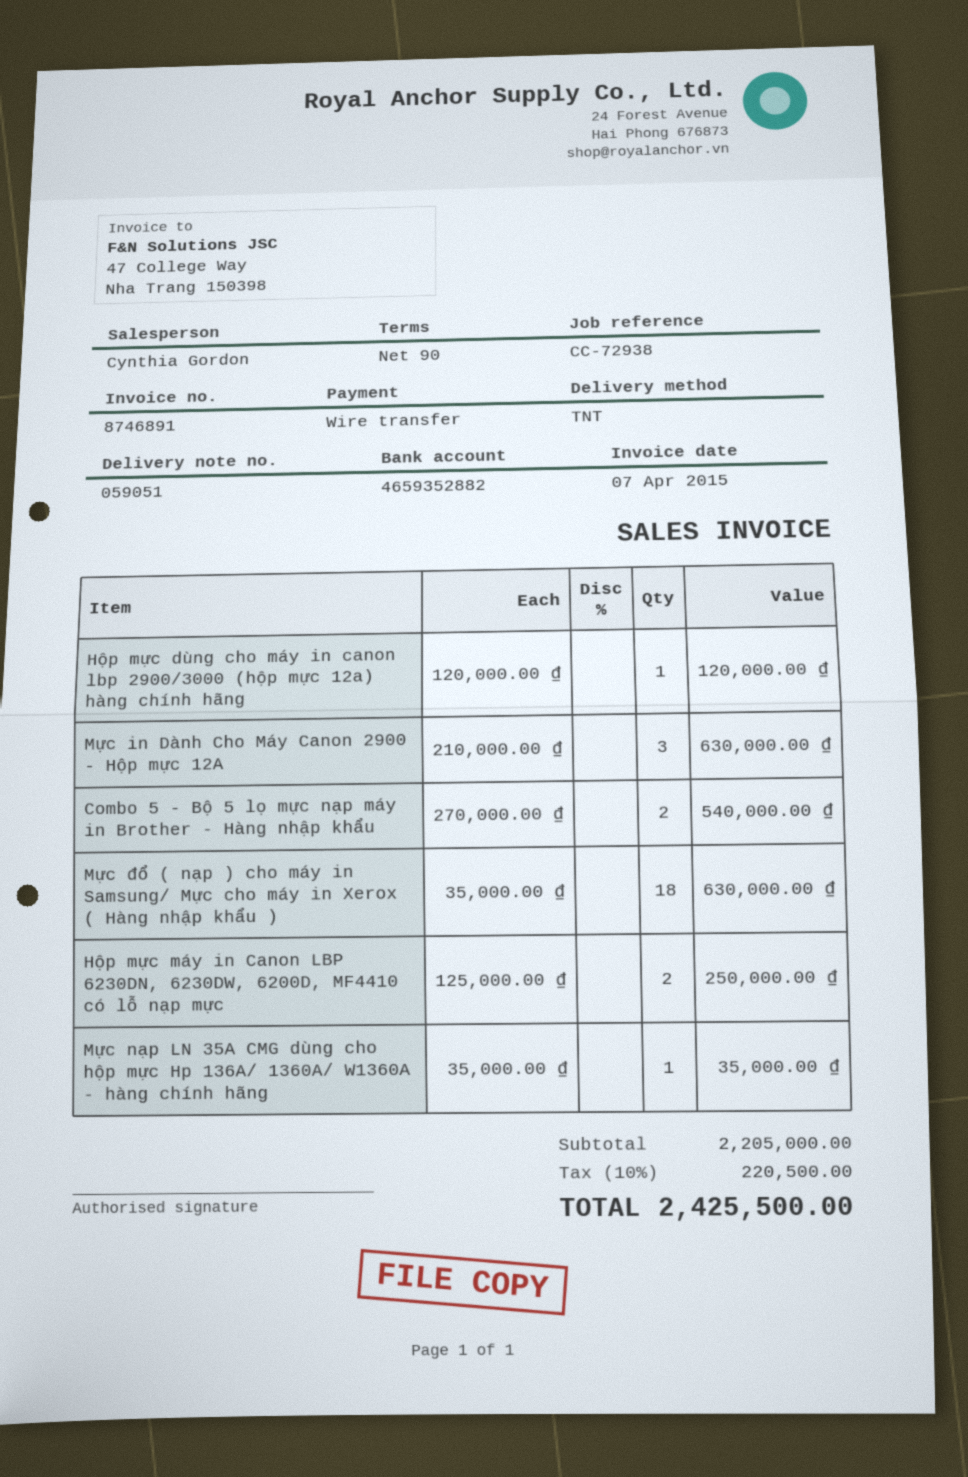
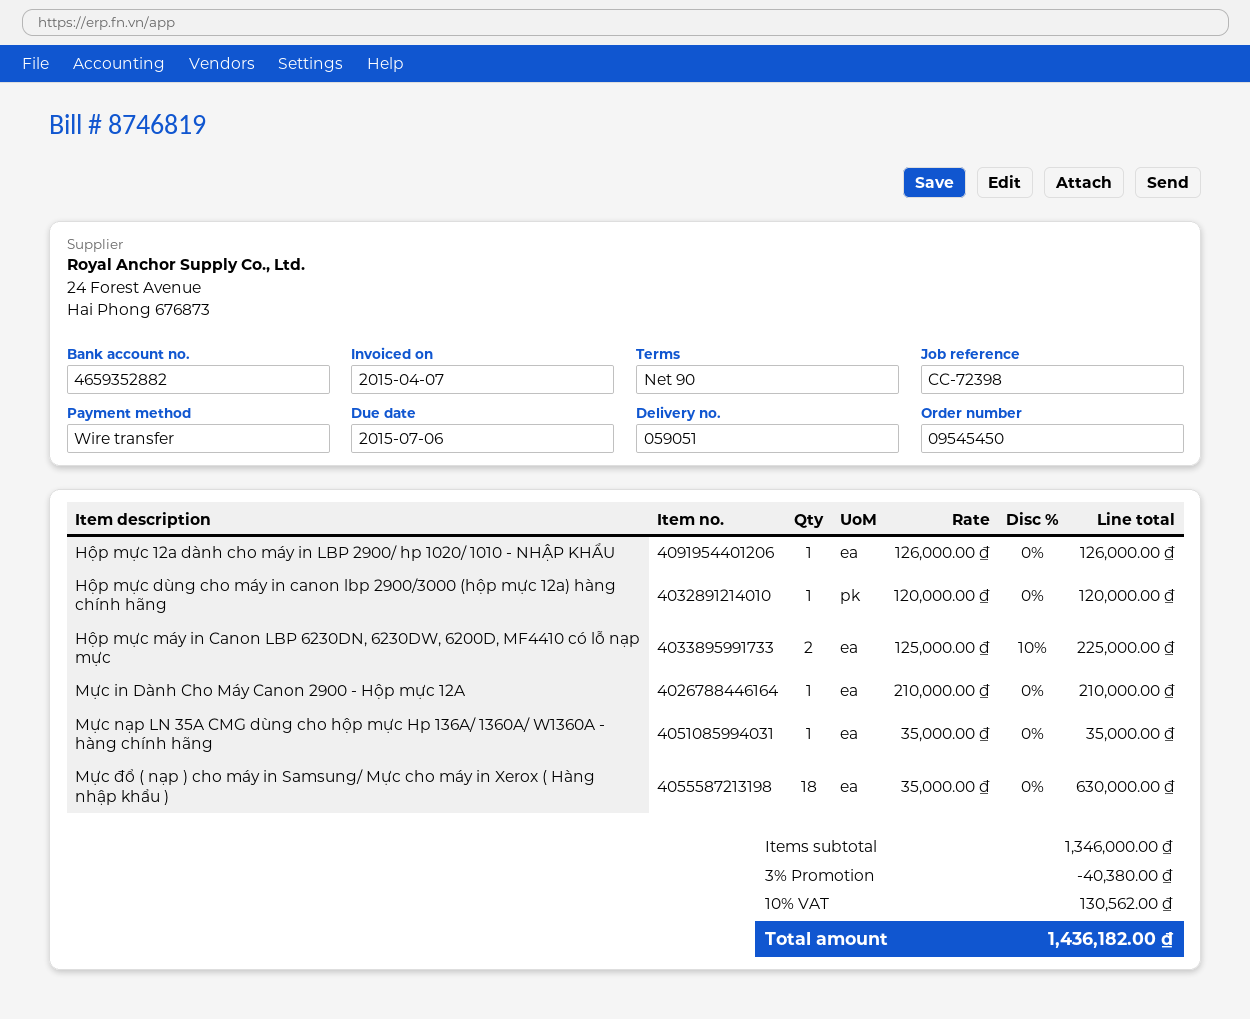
invoice number: 8746891 -> 8746819
reference: CC-72938 -> CC-72398
Mực in Dành Cho Máy Canon 2900 - Hộp mực 12A: 3 x 210000.00 = 630000.00 -> 1 x 210000.00 = 210000.00
Combo 5 - Bộ 5 lọ mực nạp máy in Brother - Hàng nhập khẩu: 2 x 270000.00 = 540000.00 -> none
Hộp mực máy in Canon LBP 6230DN, 6230DW, 6200D, MF4410 có lỗ nạp mực: 2 x 125000.00 = 250000.00 -> 2 x 125000.00 - 10% = 225000.00
Hộp mực 12a dành cho máy in LBP 2900/ hp 1020/ 1010 - NHẬP KHẨU: none -> 1 x 126000.00 = 126000.00
subtotal: 2205000.00 -> 1346000.00
discount: none -> 3% = 40380.00
tax: 10% = 220500.00 -> 10% = 130562.00
total: 2425500.00 -> 1436182.00

